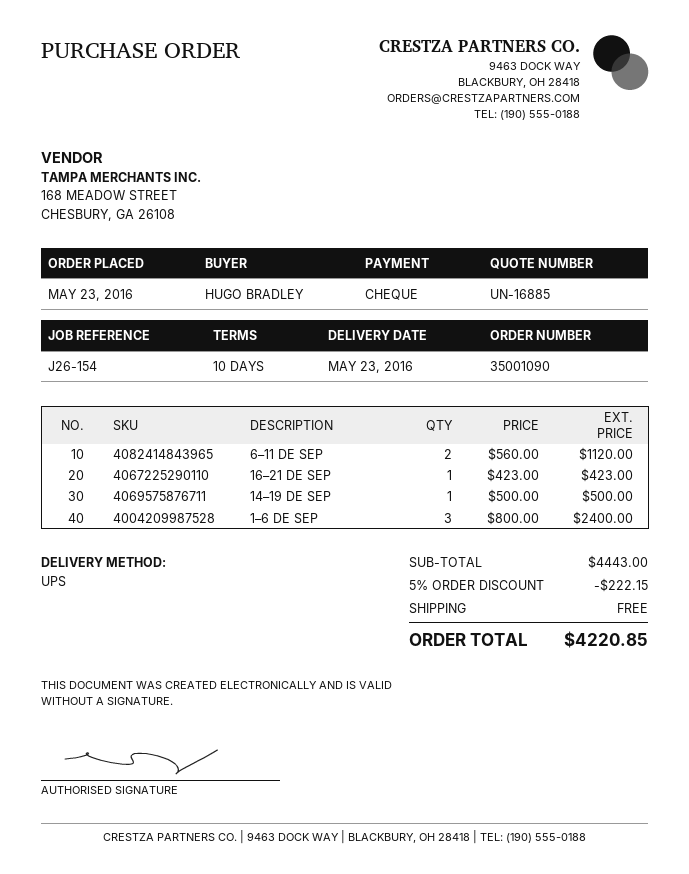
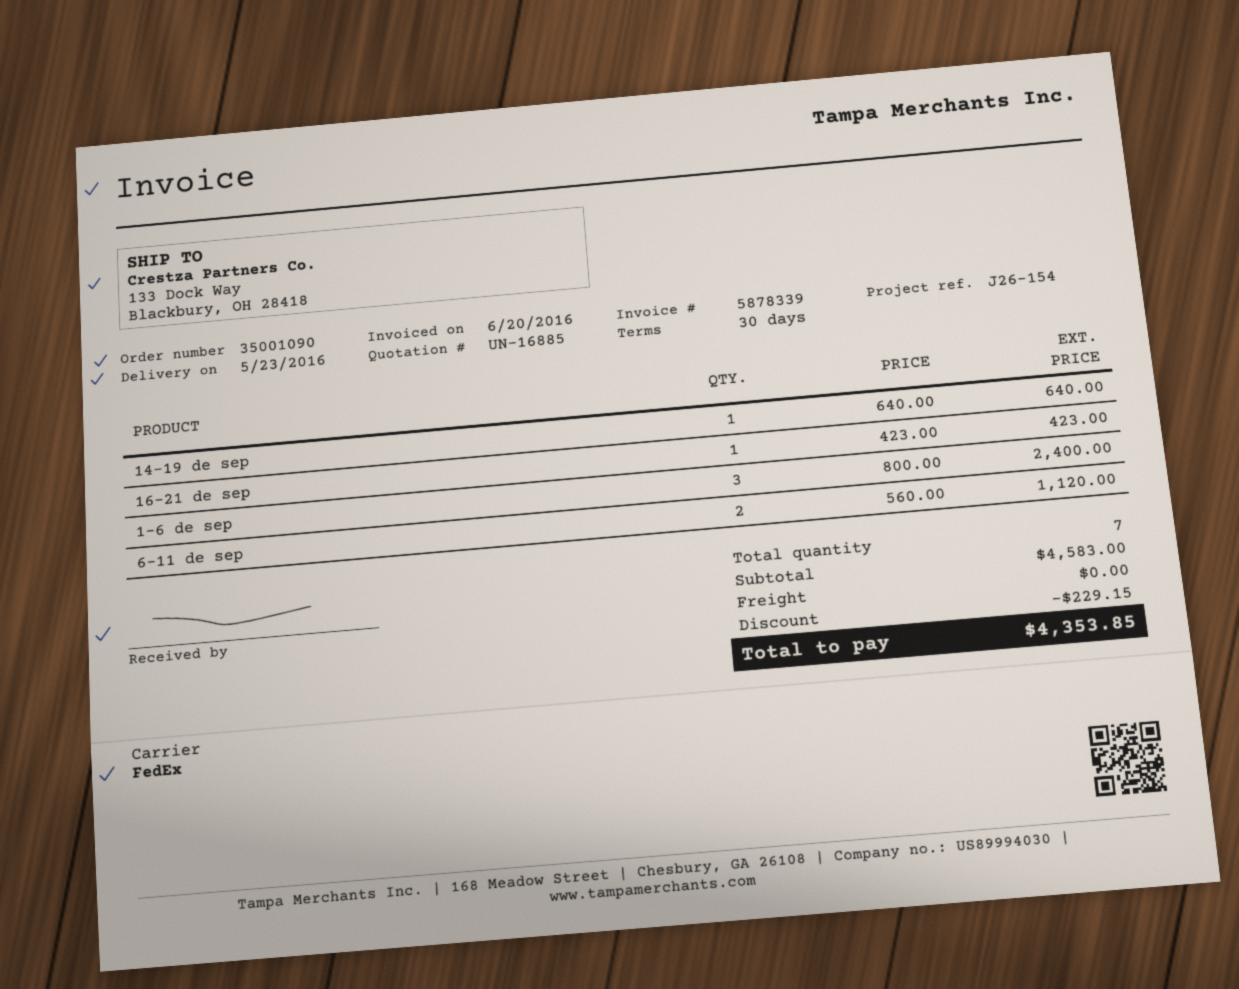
payment terms: 10 days -> 30 days
shipping method: UPS -> FedEx
14–19 DE SEP: 1 x 500.00 = 500.00 -> 1 x 640.00 = 640.00
subtotal: 4443.00 -> 4583.00
discount: 222.15 -> 229.15
total: 4220.85 -> 4353.85

